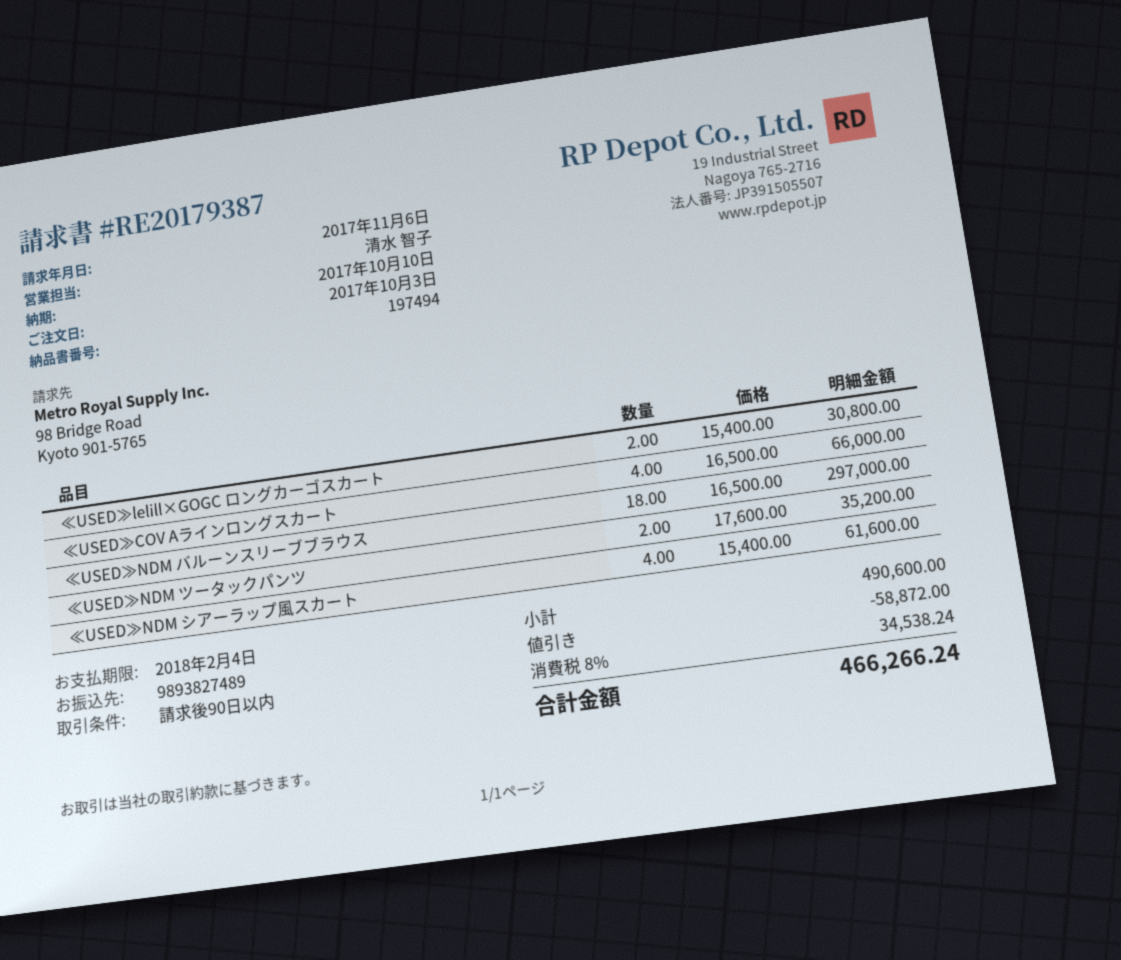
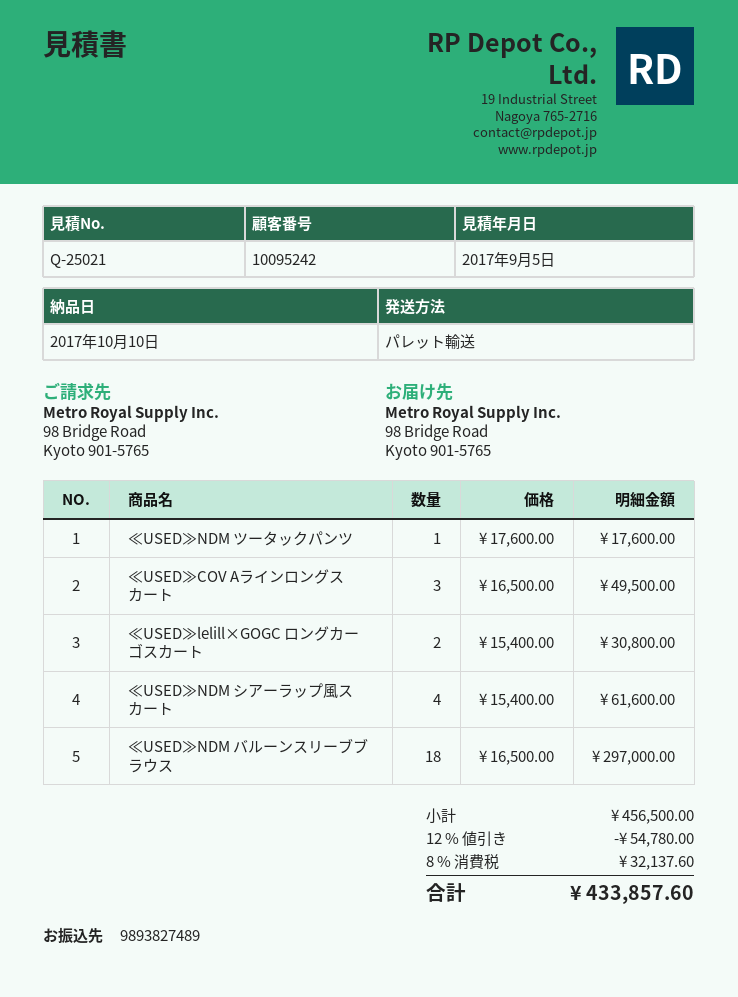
≪USED≫COV Aラインロングスカート: 4 x 16500.00 = 66000.00 -> 3 x 16500.00 = 49500.00
≪USED≫NDM ツータックパンツ: 2 x 17600.00 = 35200.00 -> 1 x 17600.00 = 17600.00
subtotal: 490600.00 -> 456500.00
discount: 58872.00 -> 54780.00
tax: 8% = 34538.24 -> 8% = 32137.60
total: 466266.24 -> 433857.60

